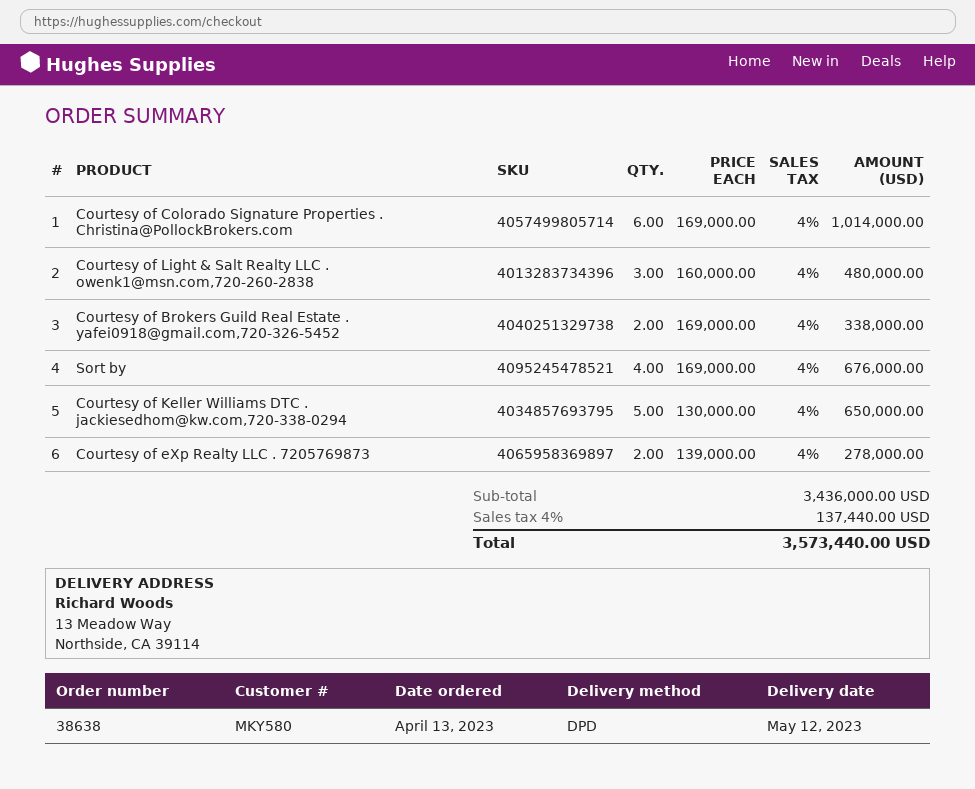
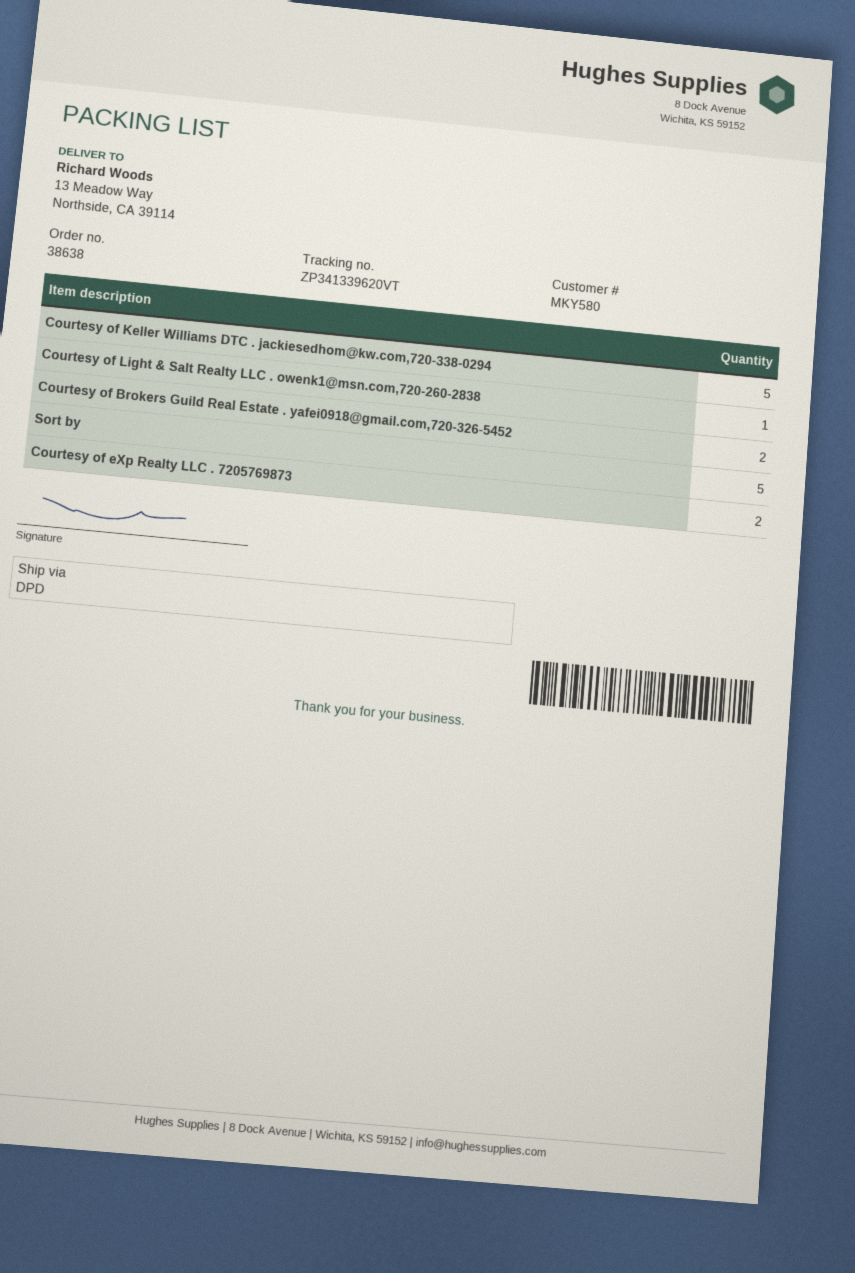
Courtesy of Colorado Signature Properties . Christina@PollockBrokers.com: 6 -> none
Courtesy of Light & Salt Realty LLC . owenk1@msn.com,720-260-2838: 3 -> 1
Sort by: 4 -> 5

